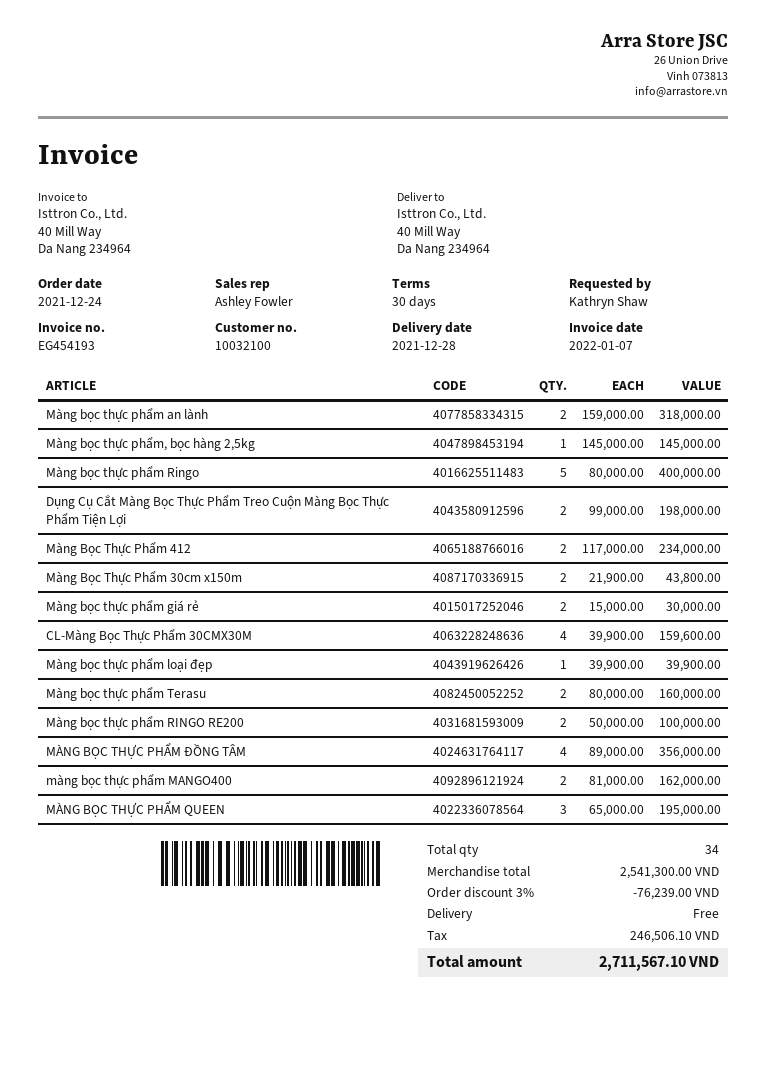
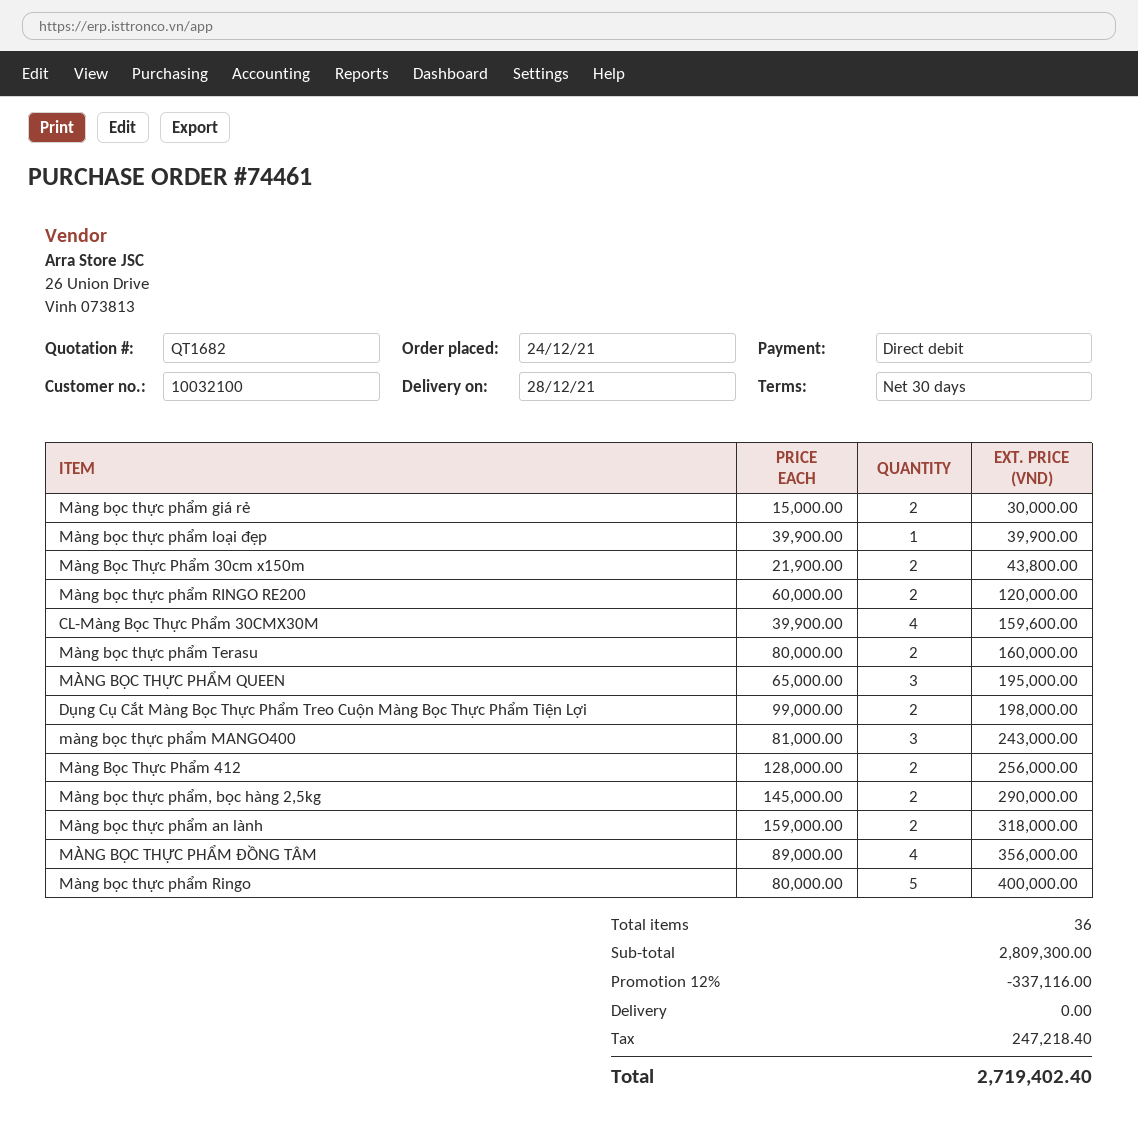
Màng bọc thực phẩm, bọc hàng 2,5kg: 1 x 145000.00 = 145000.00 -> 2 x 145000.00 = 290000.00
Màng Bọc Thực Phẩm 412: 2 x 117000.00 = 234000.00 -> 2 x 128000.00 = 256000.00
Màng bọc thực phẩm RINGO RE200: 2 x 50000.00 = 100000.00 -> 2 x 60000.00 = 120000.00
màng bọc thực phẩm MANGO400: 2 x 81000.00 = 162000.00 -> 3 x 81000.00 = 243000.00
total quantity: 34 -> 36
subtotal: 2541300.00 -> 2809300.00
discount: 3% = 76239.00 -> 12% = 337116.00
tax: 246506.10 -> 247218.40
total: 2711567.10 -> 2719402.40

